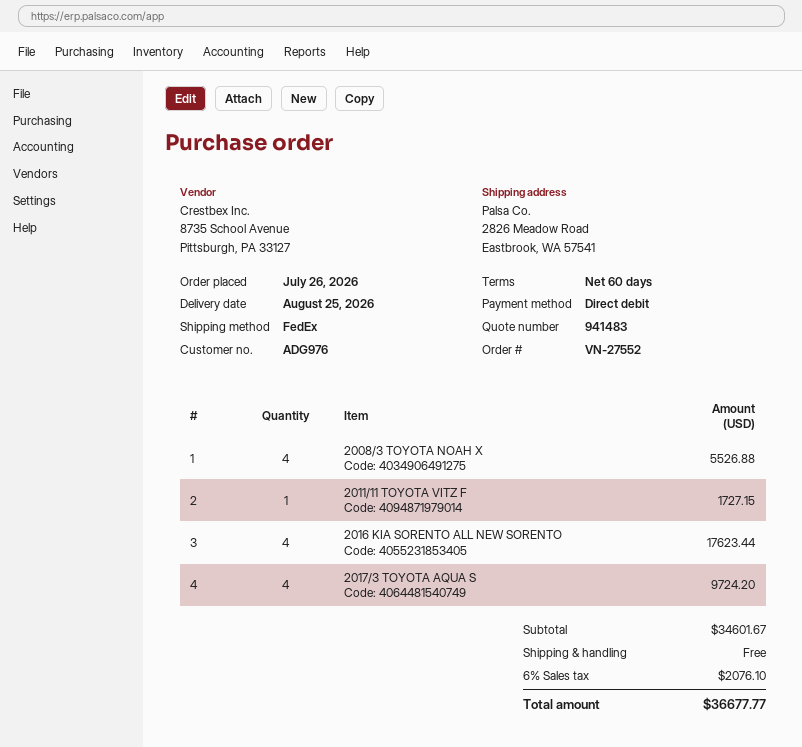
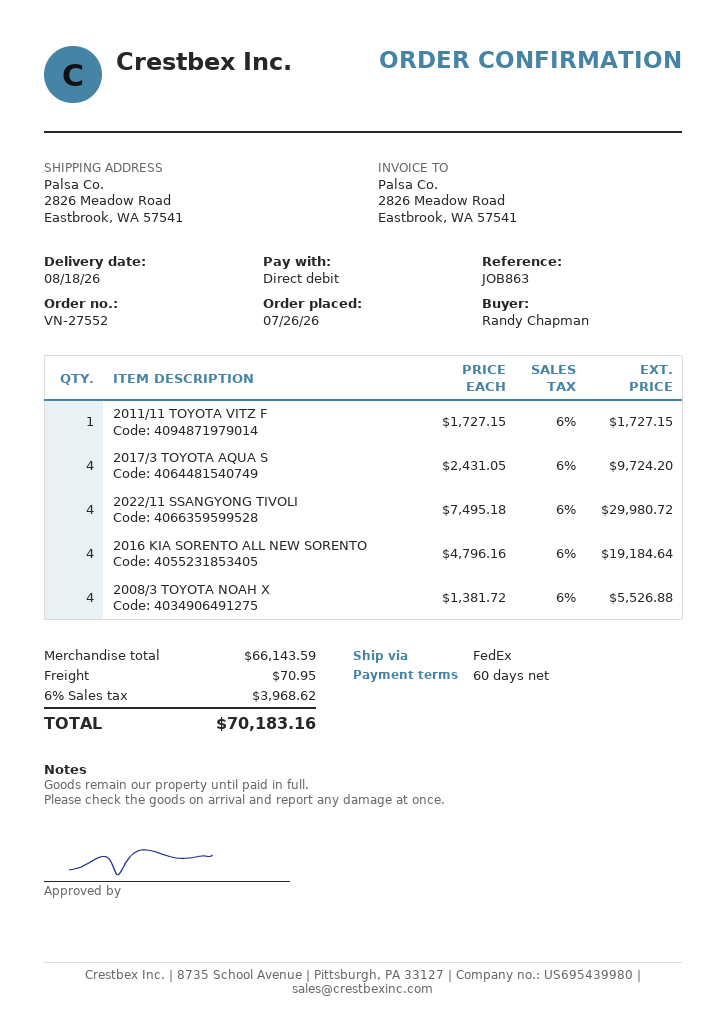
delivery date: 2026-08-25 -> 2026-08-18
2016 KIA SORENTO ALL NEW SORENTO: 4 for 17623.44 -> 4 for 19184.64
2022/11 SSANGYONG TIVOLI: none -> 4 for 29980.72
subtotal: 34601.67 -> 66143.59
shipping: 0.00 -> 70.95
tax: 6% = 2076.10 -> 6% = 3968.62
total: 36677.77 -> 70183.16

